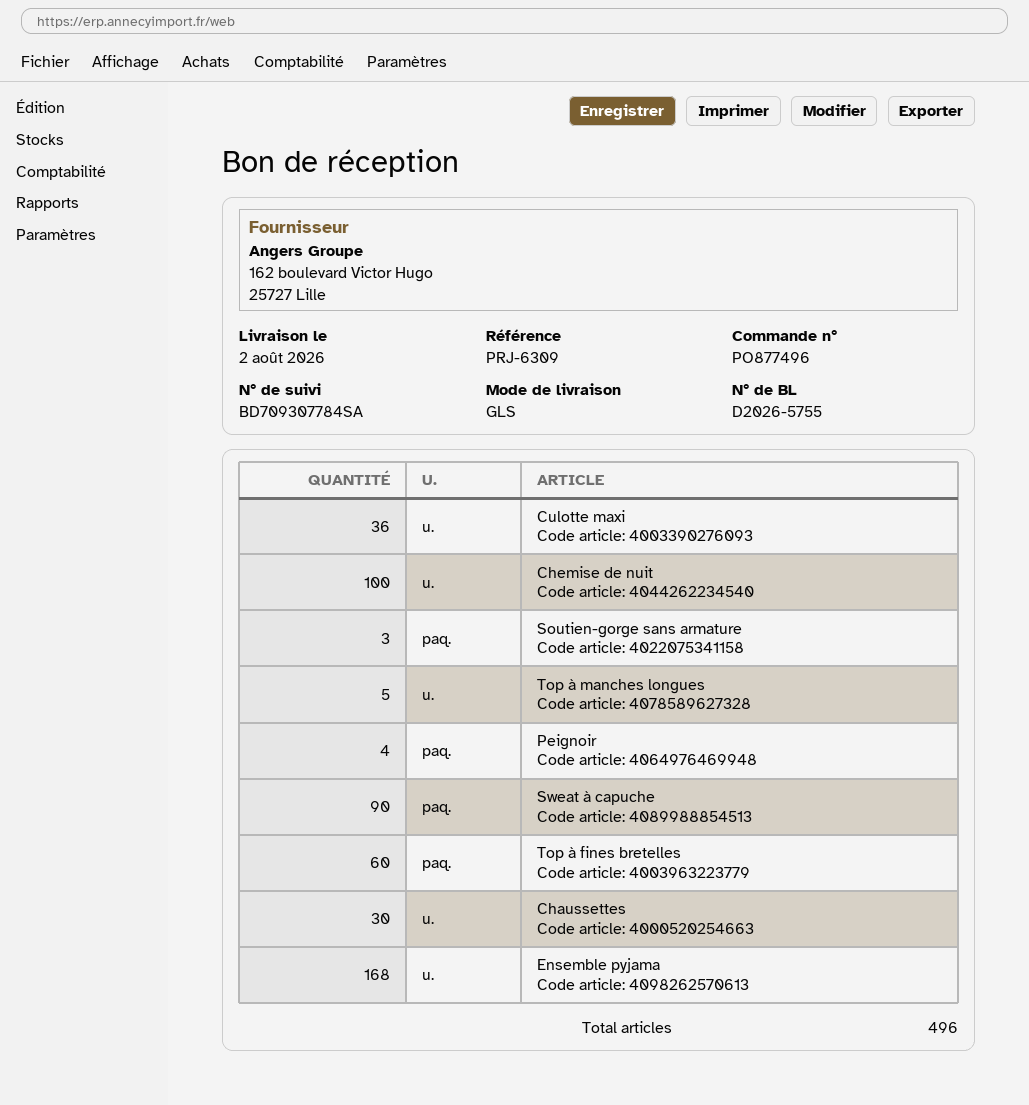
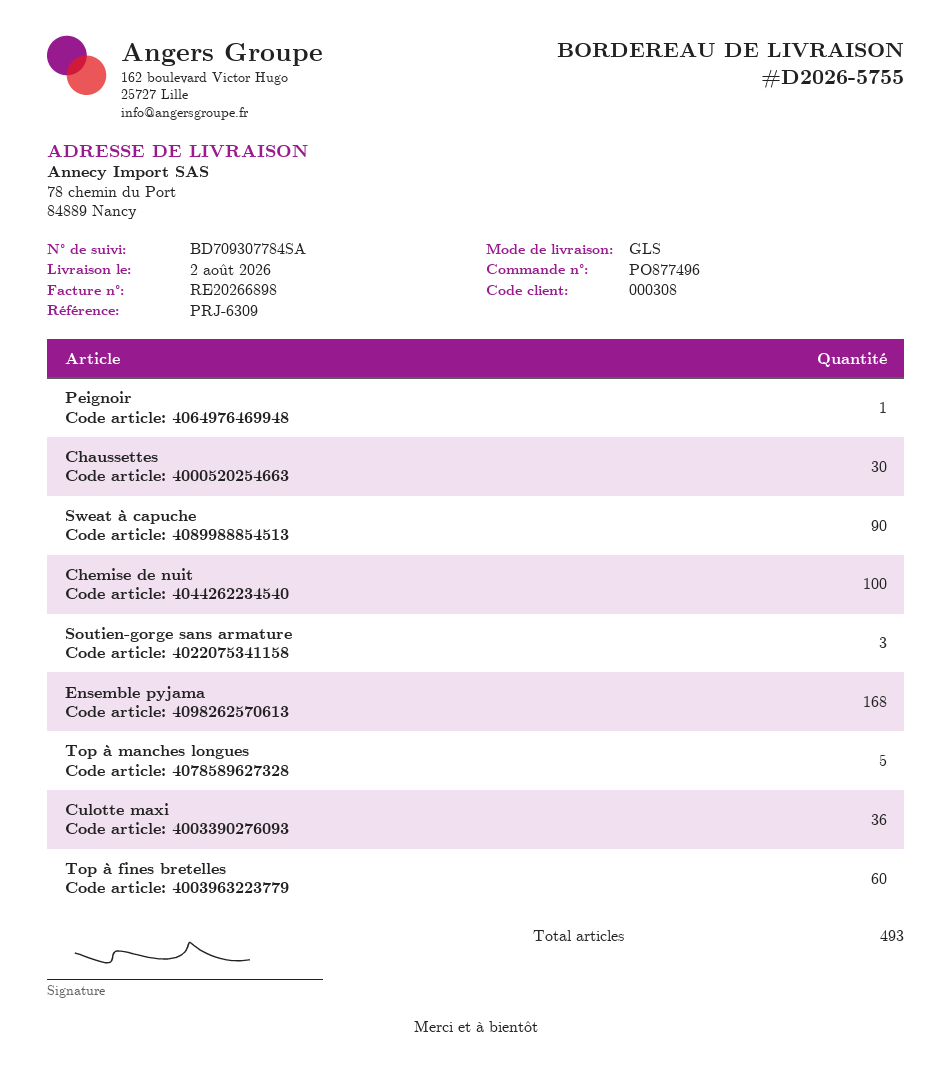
Peignoir: 4 -> 1
total quantity: 496 -> 493

